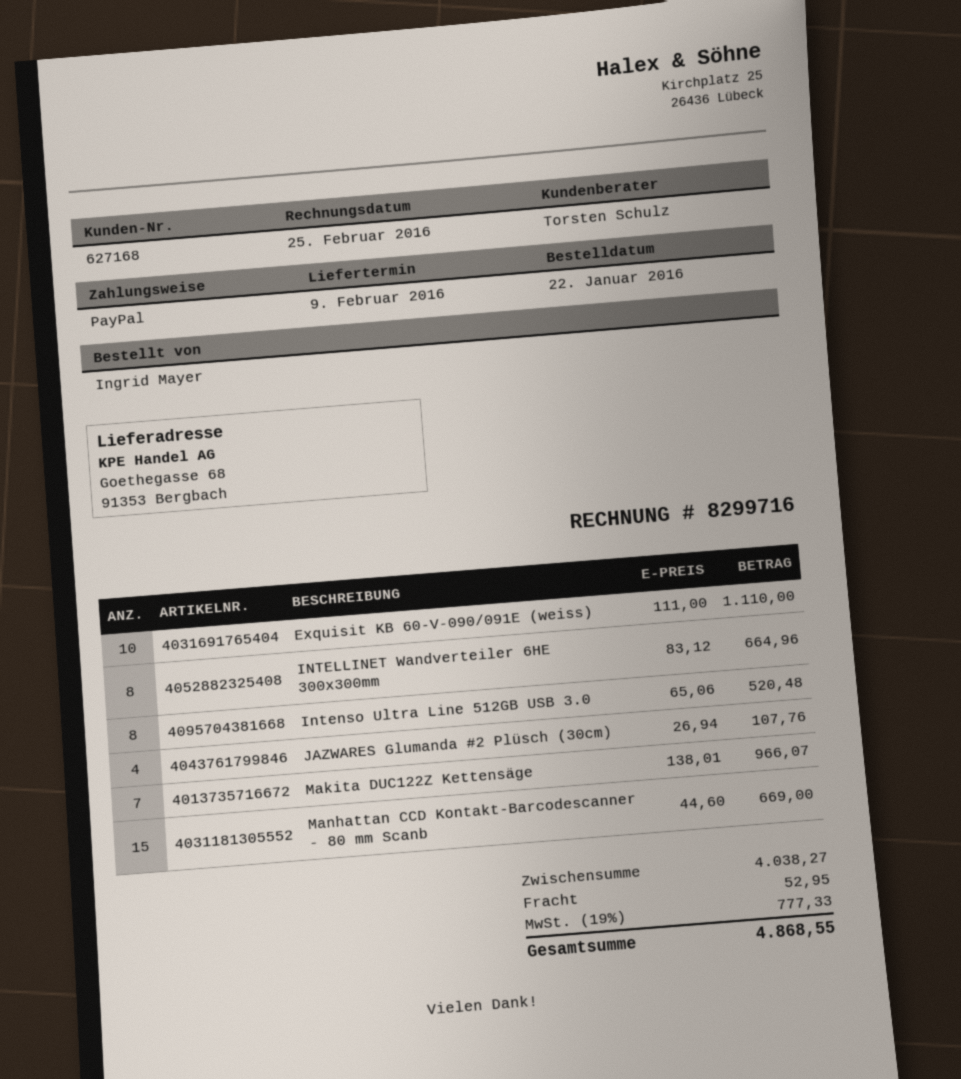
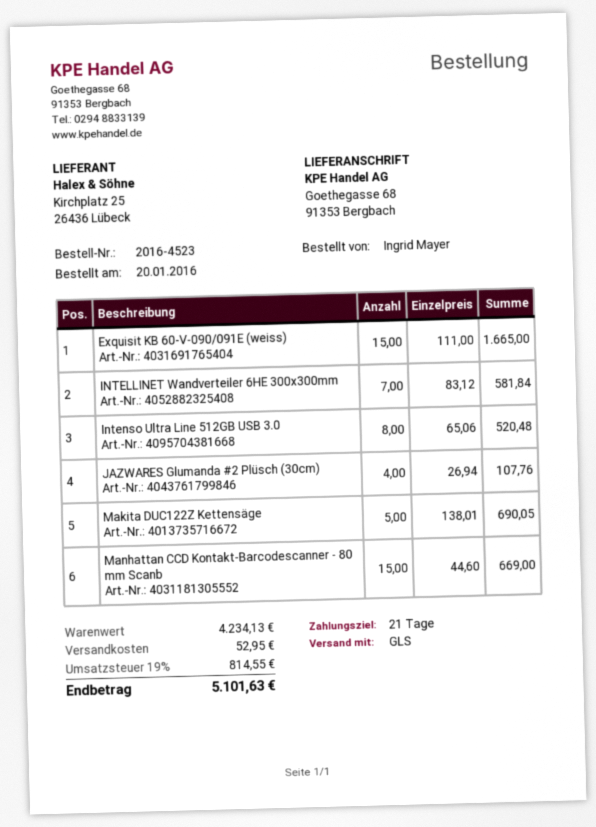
order date: 2016-01-22 -> 2016-01-20
Exquisit KB 60-V-090/091E (weiss): 10 x 111.00 = 1110.00 -> 15 x 111.00 = 1665.00
INTELLINET Wandverteiler 6HE 300x300mm: 8 x 83.12 = 664.96 -> 7 x 83.12 = 581.84
Makita DUC122Z Kettensäge: 7 x 138.01 = 966.07 -> 5 x 138.01 = 690.05
subtotal: 4038.27 -> 4234.13
tax: 19% = 777.33 -> 19% = 814.55
total: 4868.55 -> 5101.63

